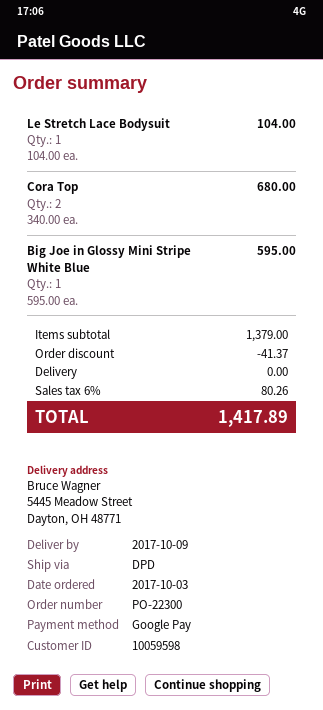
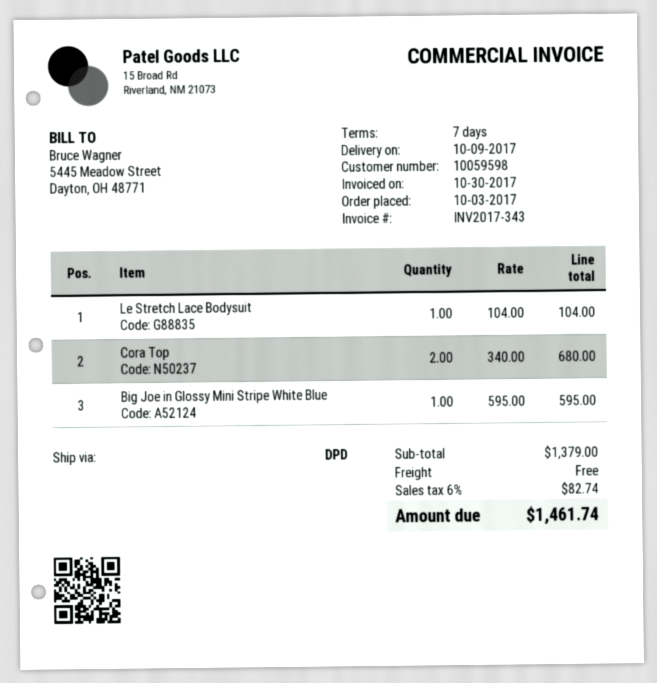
discount: 41.37 -> none
tax: 6% = 80.26 -> 6% = 82.74
total: 1417.89 -> 1461.74

